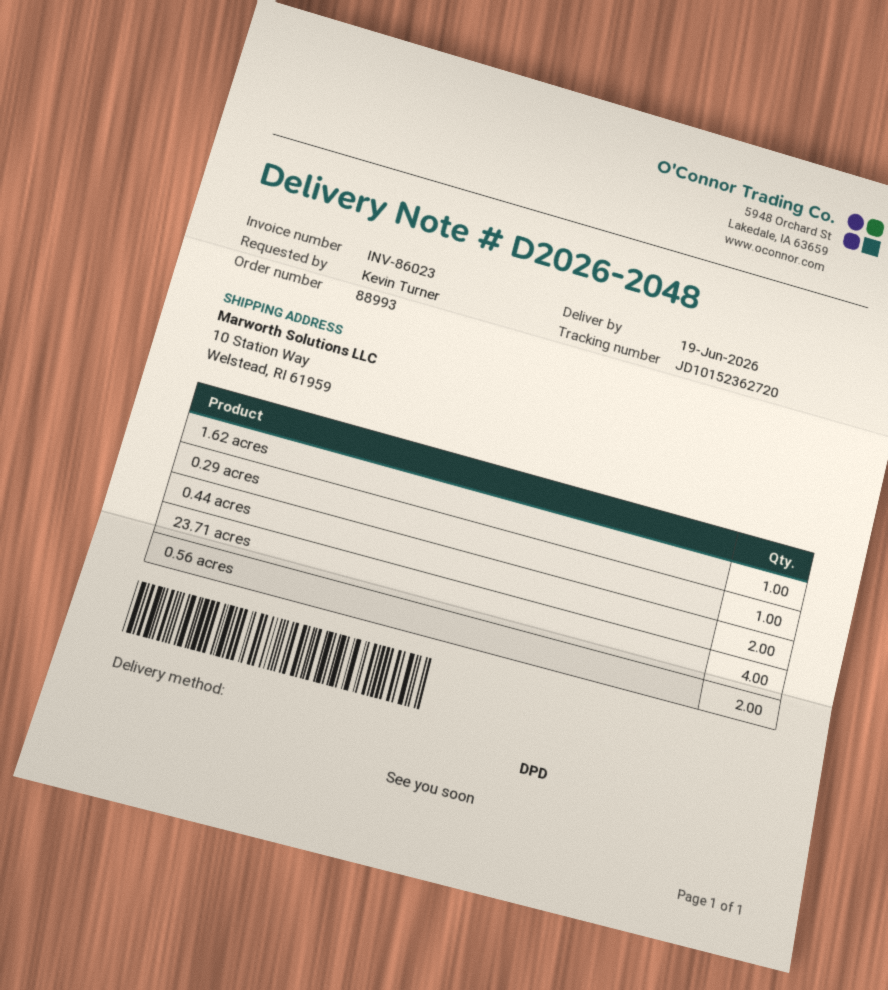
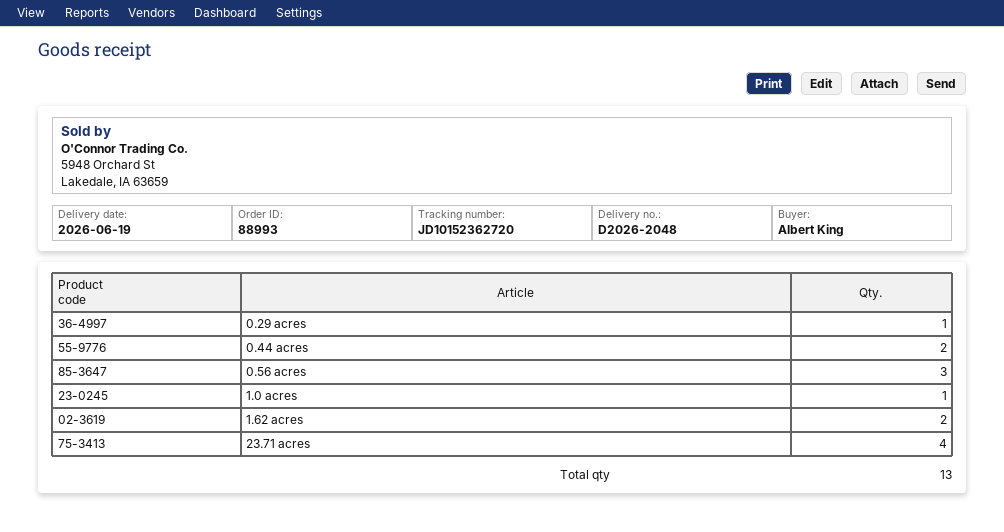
ordered by: Kevin Turner -> Albert King
1.62 acres: 1 -> 2
0.56 acres: 2 -> 3
1.0 acres: none -> 1

